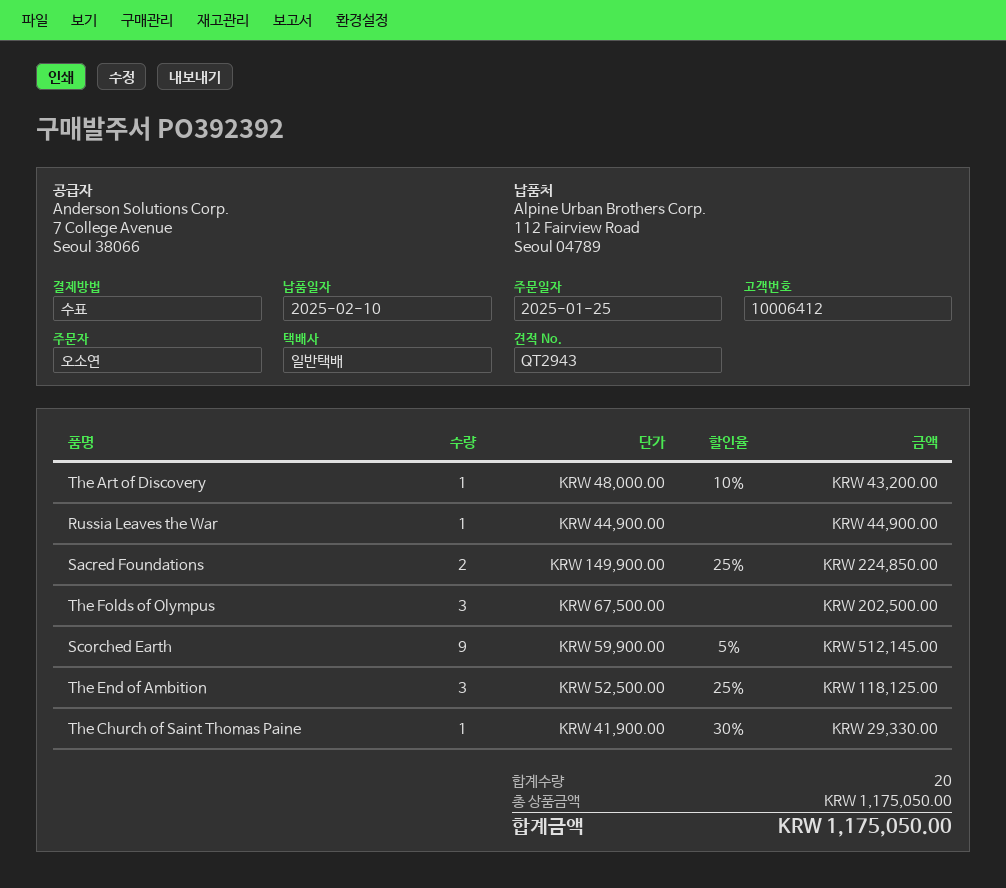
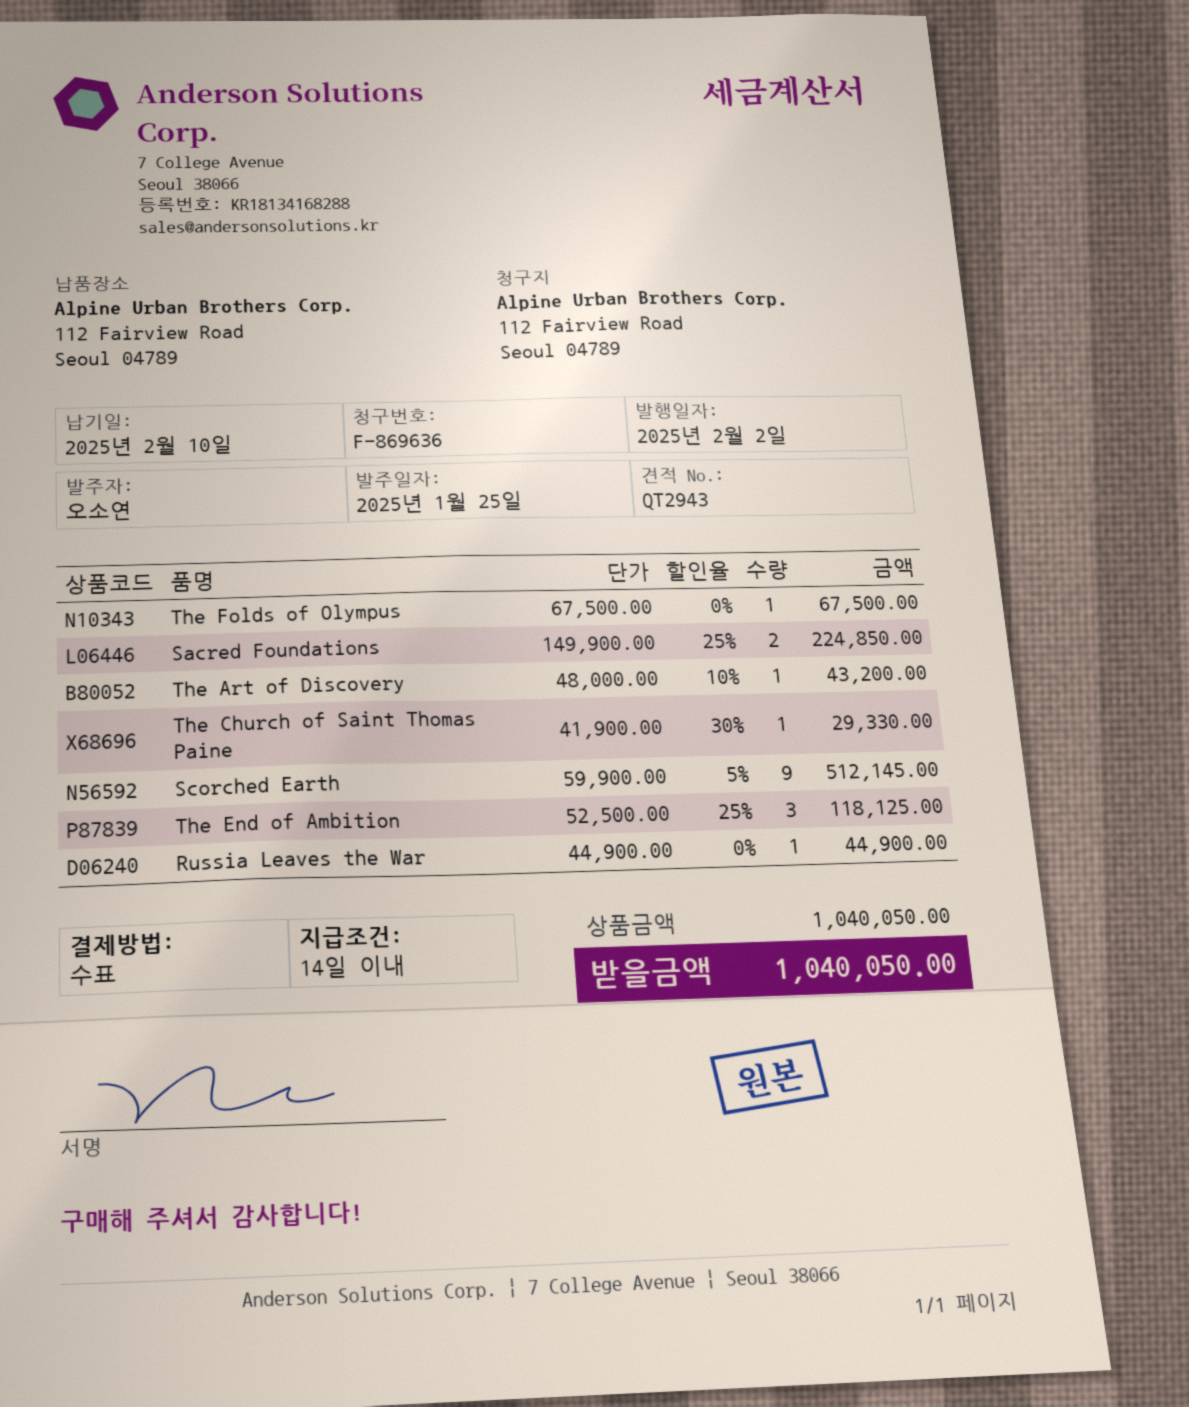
The Folds of Olympus: 3 x 67500.00 = 202500.00 -> 1 x 67500.00 = 67500.00
subtotal: 1175050.00 -> 1040050.00
total: 1175050.00 -> 1040050.00

